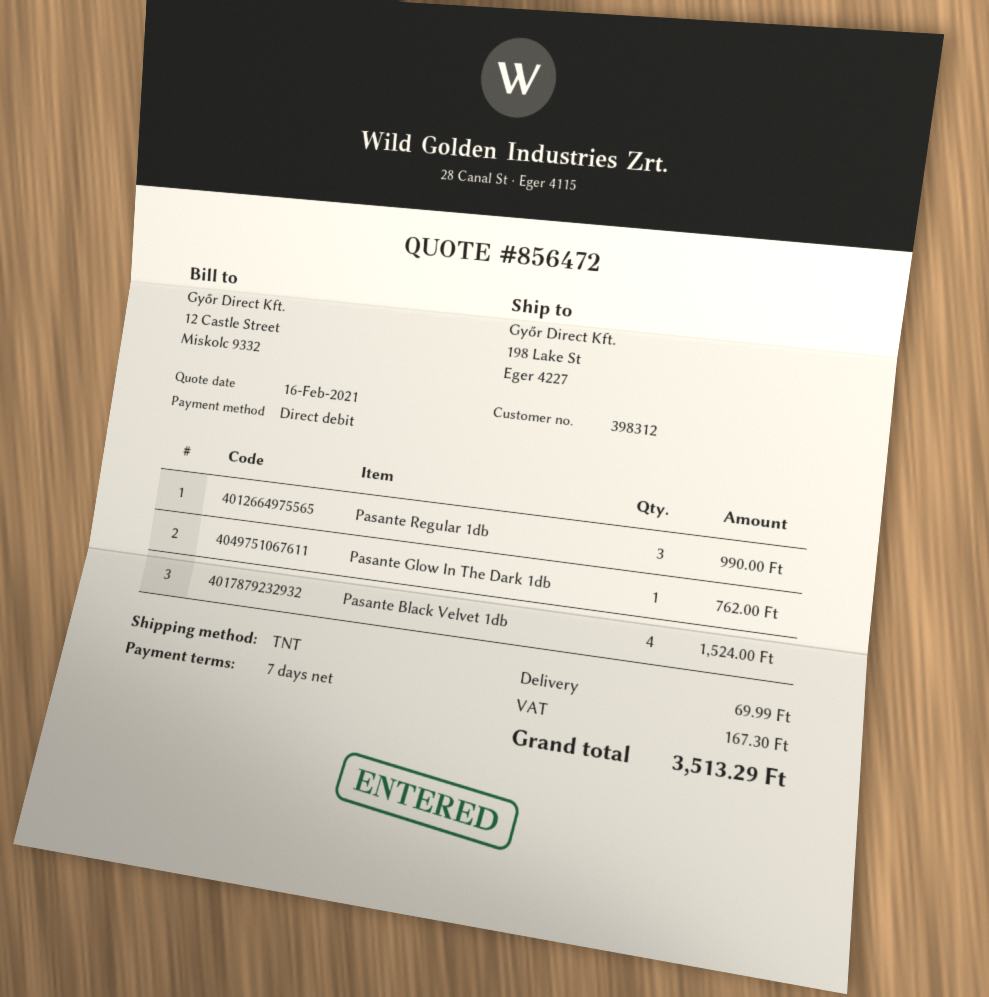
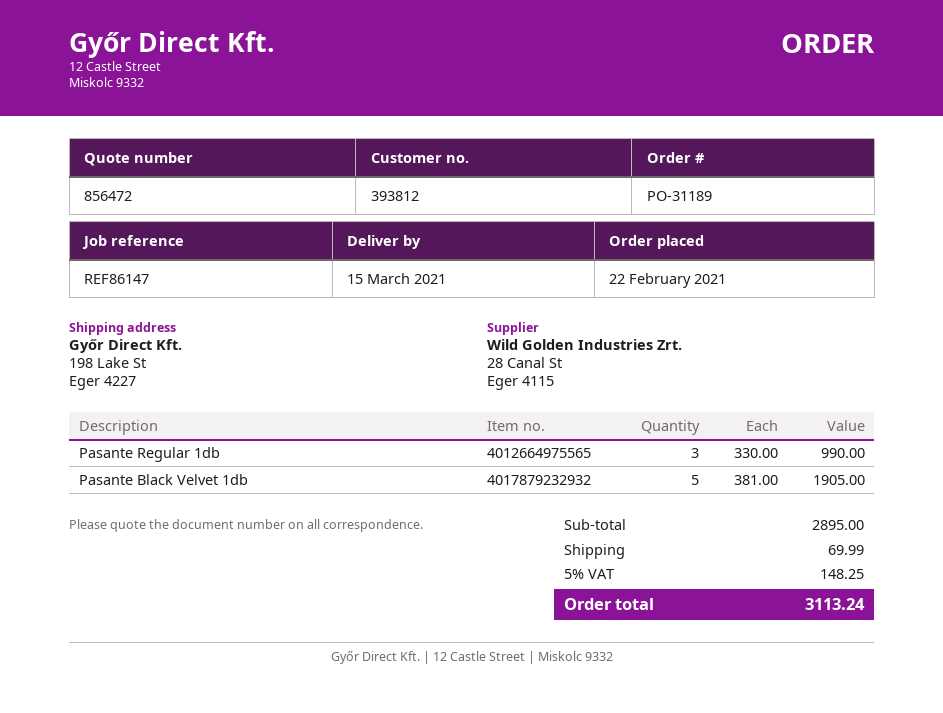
customer number: 398312 -> 393812
Pasante Glow In The Dark 1db: 1 for 762.00 -> none
Pasante Black Velvet 1db: 4 for 1524.00 -> 5 for 1905.00
tax: 167.30 -> 148.25
total: 3513.29 -> 3113.24

